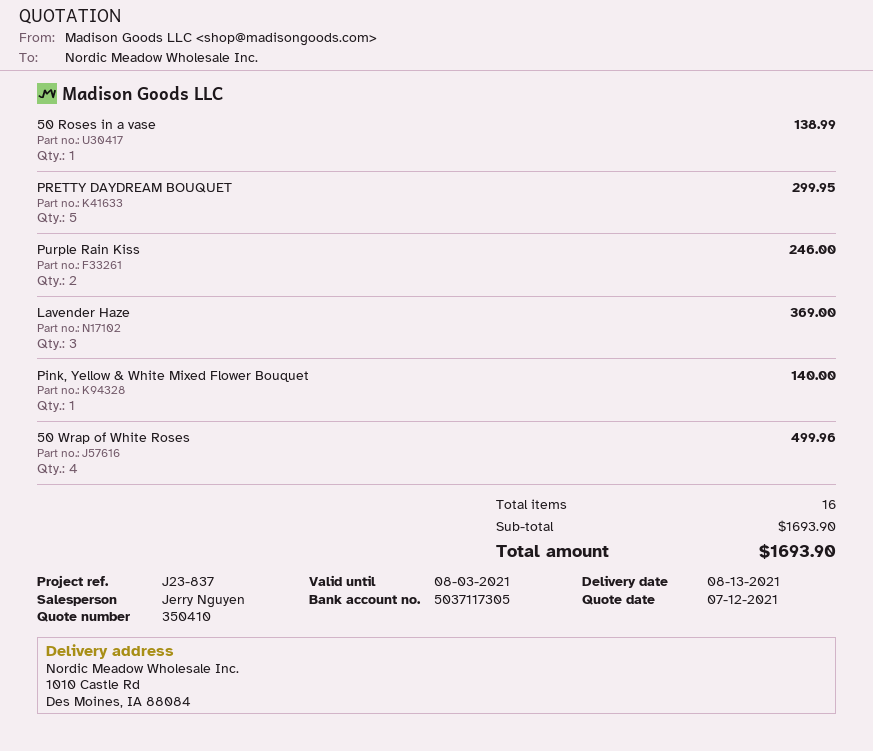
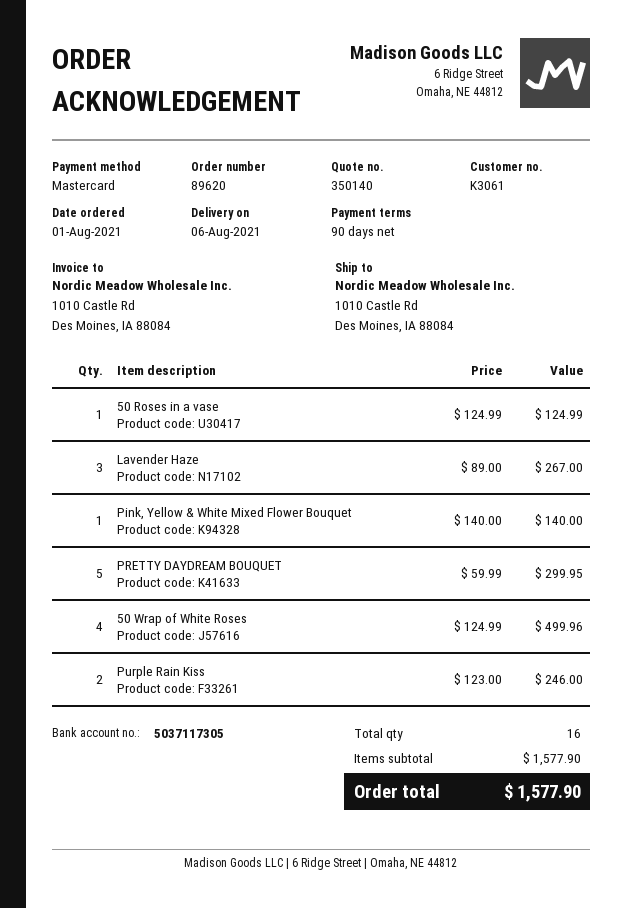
quote number: 350410 -> 350140
delivery date: 2021-08-13 -> 2021-08-06
50 Roses in a vase: 1 for 138.99 -> 1 for 124.99
Lavender Haze: 3 for 369.00 -> 3 for 267.00
subtotal: 1693.90 -> 1577.90
total: 1693.90 -> 1577.90

